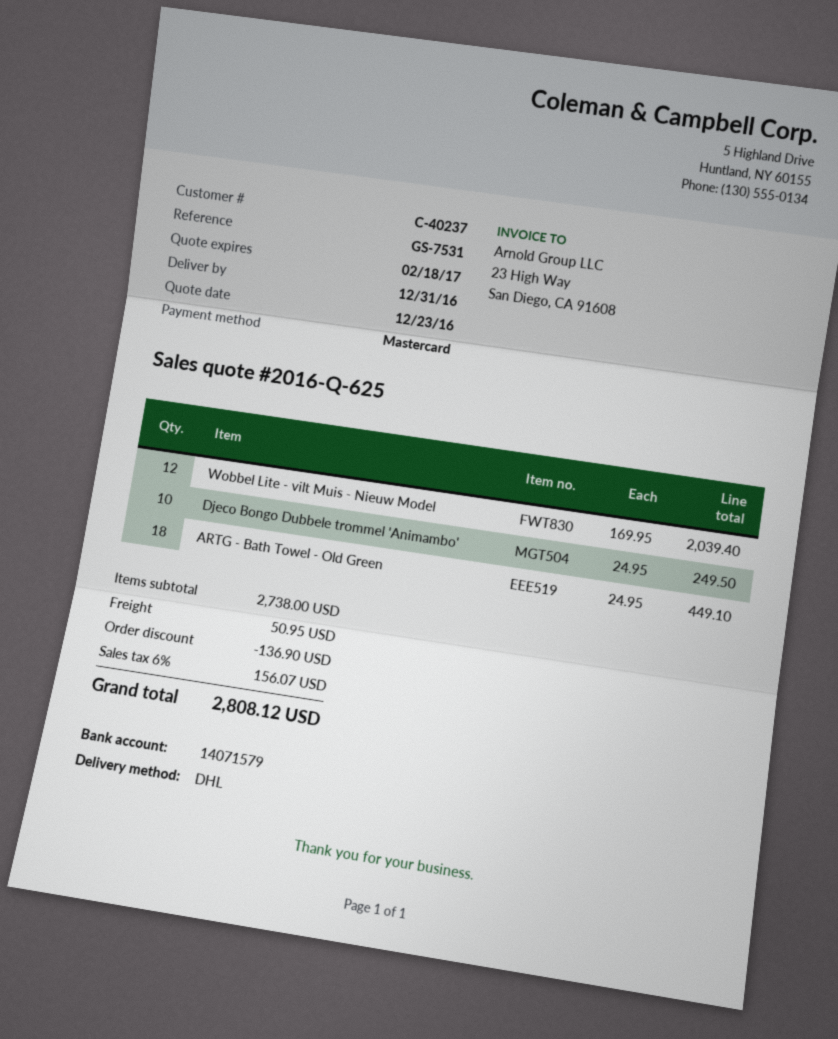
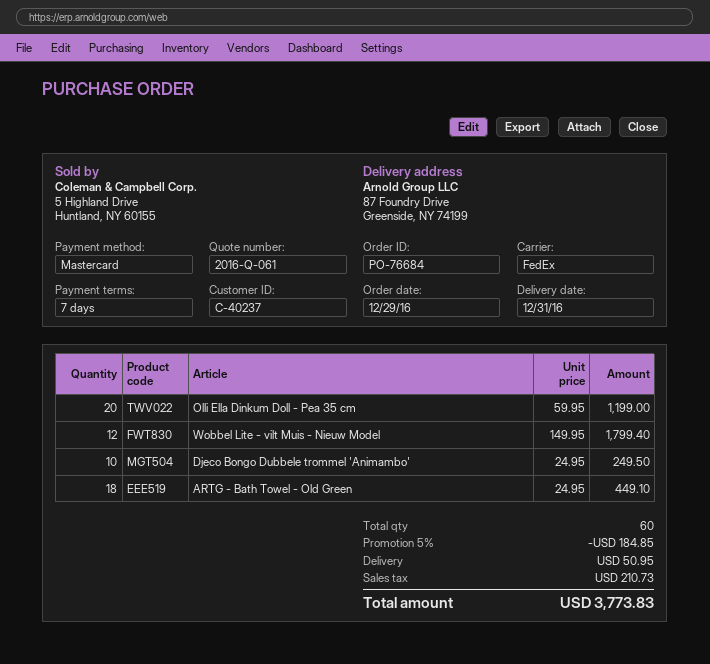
quote number: 2016-Q-625 -> 2016-Q-061
shipping method: DHL -> FedEx
Wobbel Lite - vilt Muis - Nieuw Model: 12 x 169.95 = 2039.40 -> 12 x 149.95 = 1799.40
Olli Ella Dinkum Doll - Pea 35 cm: none -> 20 x 59.95 = 1199.00
discount: 136.90 -> 184.85
tax: 156.07 -> 210.73
total: 2808.12 -> 3773.83

